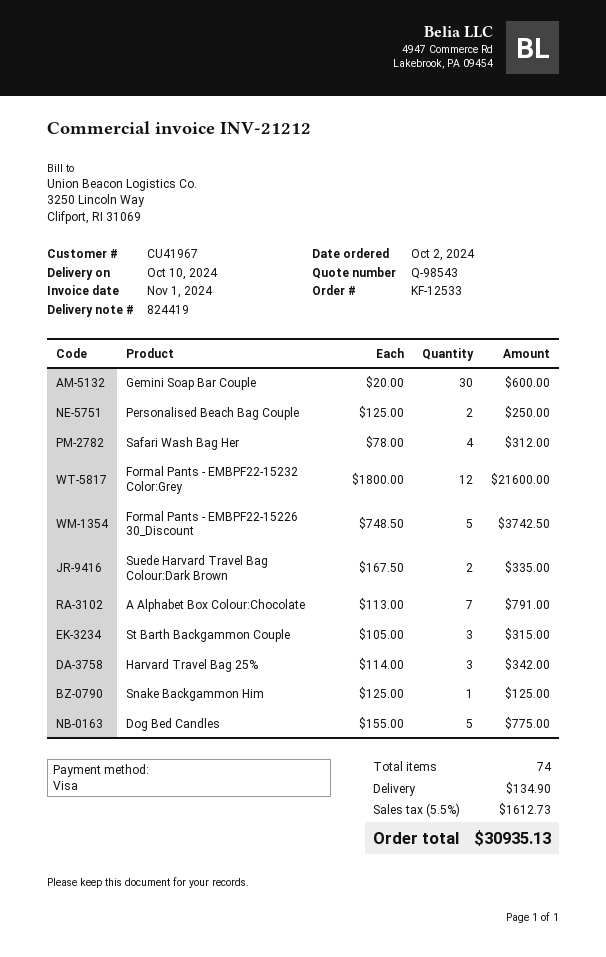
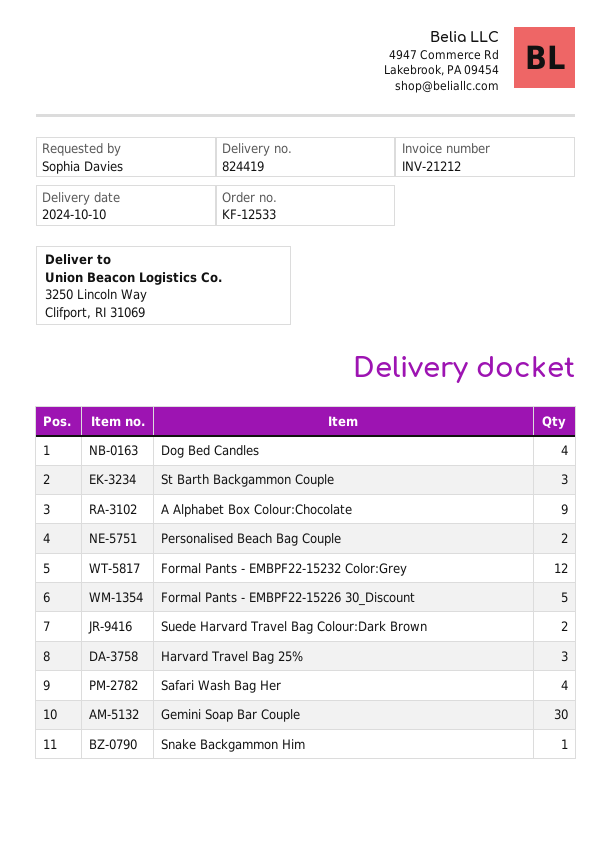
A Alphabet Box Colour:Chocolate: 7 -> 9
Dog Bed Candles: 5 -> 4

